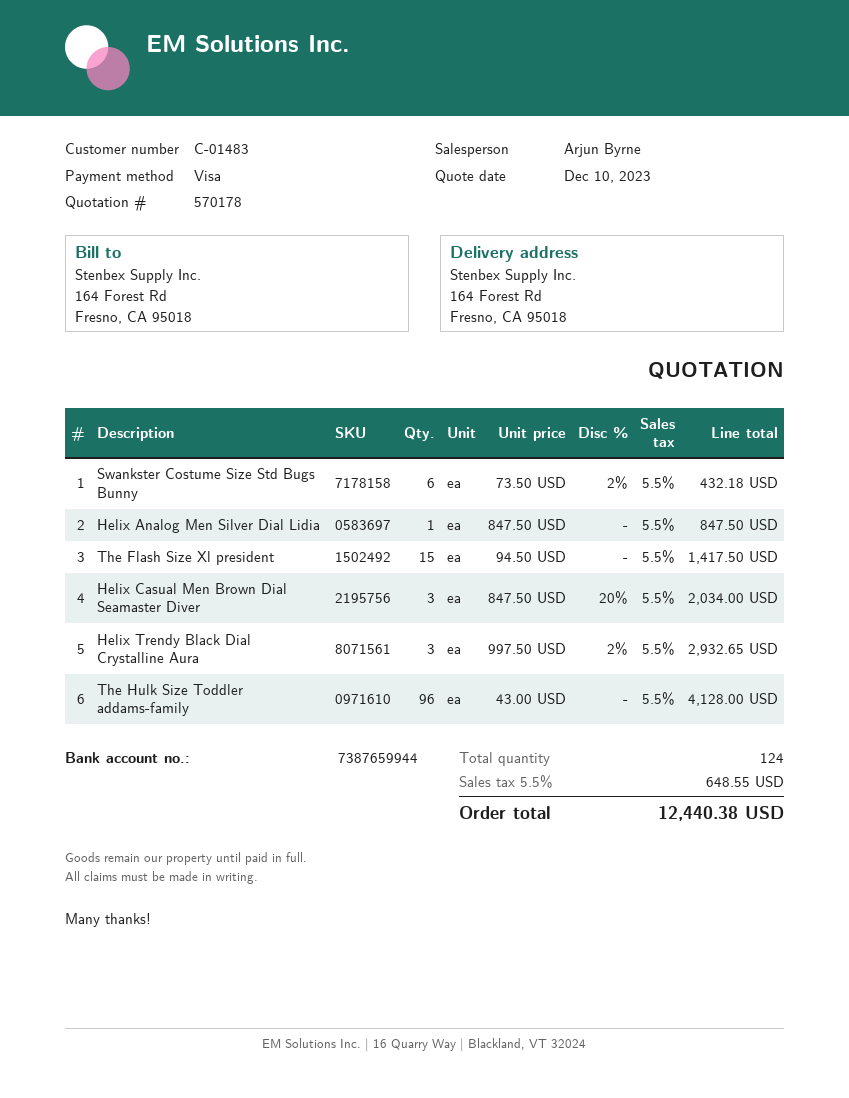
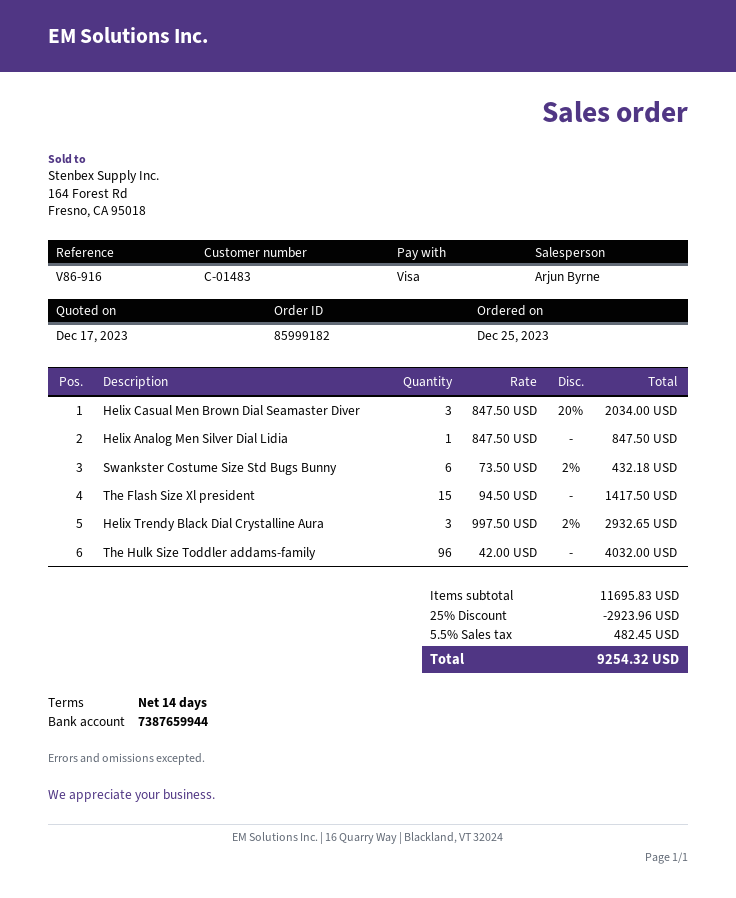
quote date: 2023-12-10 -> 2023-12-17
The Hulk Size Toddler addams-family: 96 x 43.00 = 4128.00 -> 96 x 42.00 = 4032.00
discount: none -> 25% = 2923.96
tax: 5.5% = 648.55 -> 5.5% = 482.45
total: 12440.38 -> 9254.32

